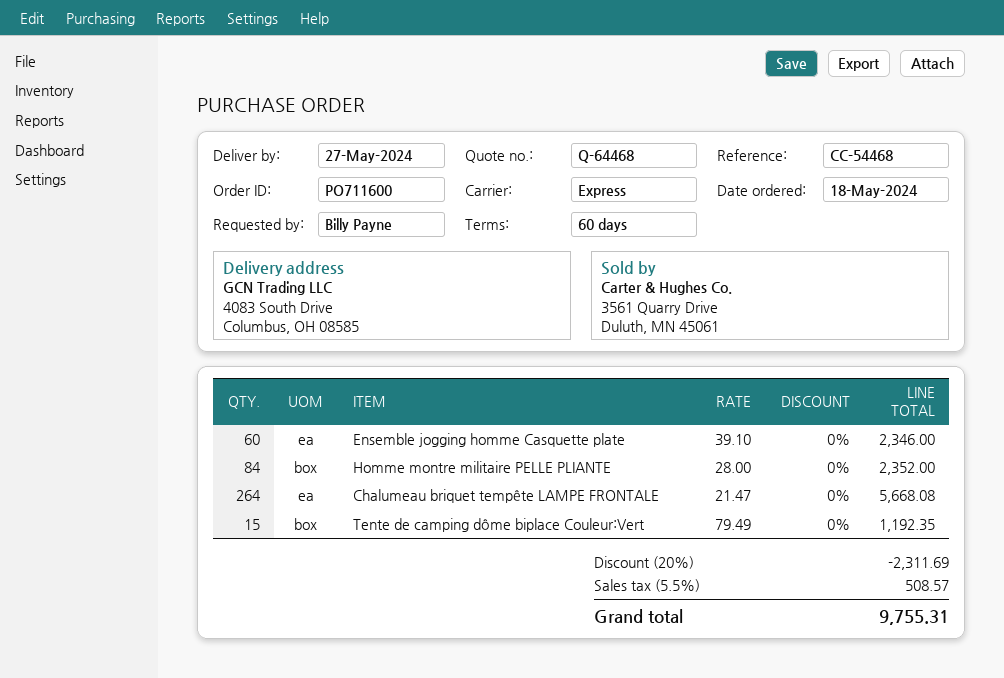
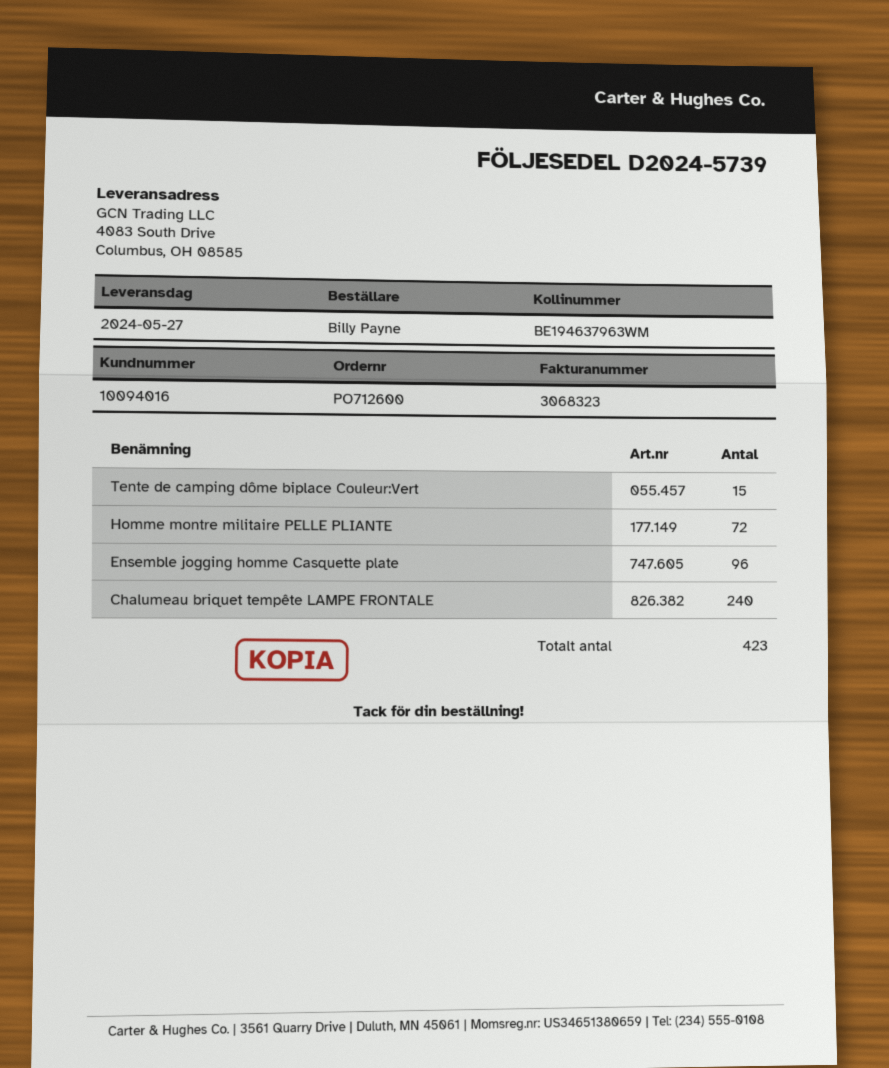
order number: PO711600 -> PO712600
Ensemble jogging homme Casquette plate: 60 -> 96
Homme montre militaire PELLE PLIANTE: 84 -> 72
Chalumeau briquet tempête LAMPE FRONTALE: 264 -> 240

